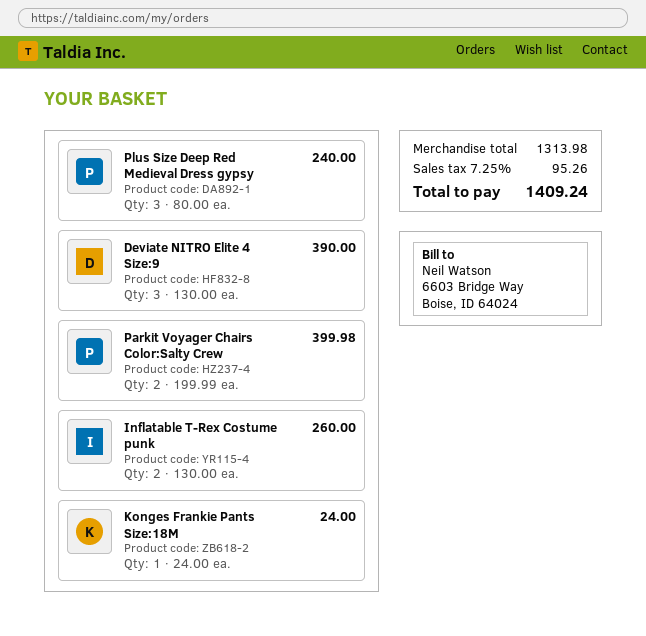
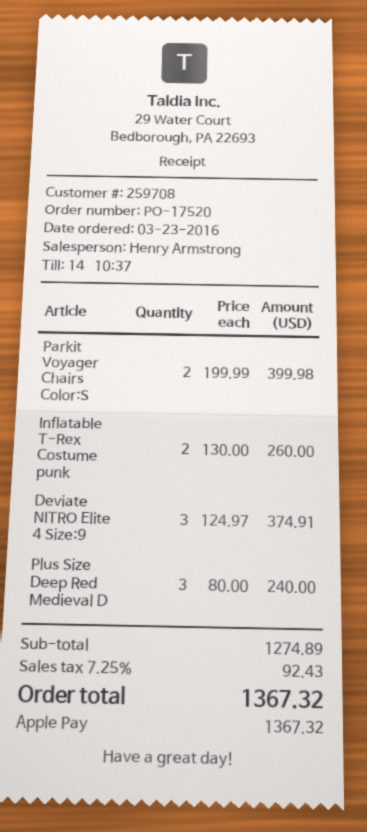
Deviate NITRO Elite 4 Size:9: 3 x 130.00 = 390.00 -> 3 x 124.97 = 374.91
Konges Frankie Pants Size:18M: 1 x 24.00 = 24.00 -> none
subtotal: 1313.98 -> 1274.89
tax: 7.25% = 95.26 -> 7.25% = 92.43
total: 1409.24 -> 1367.32

